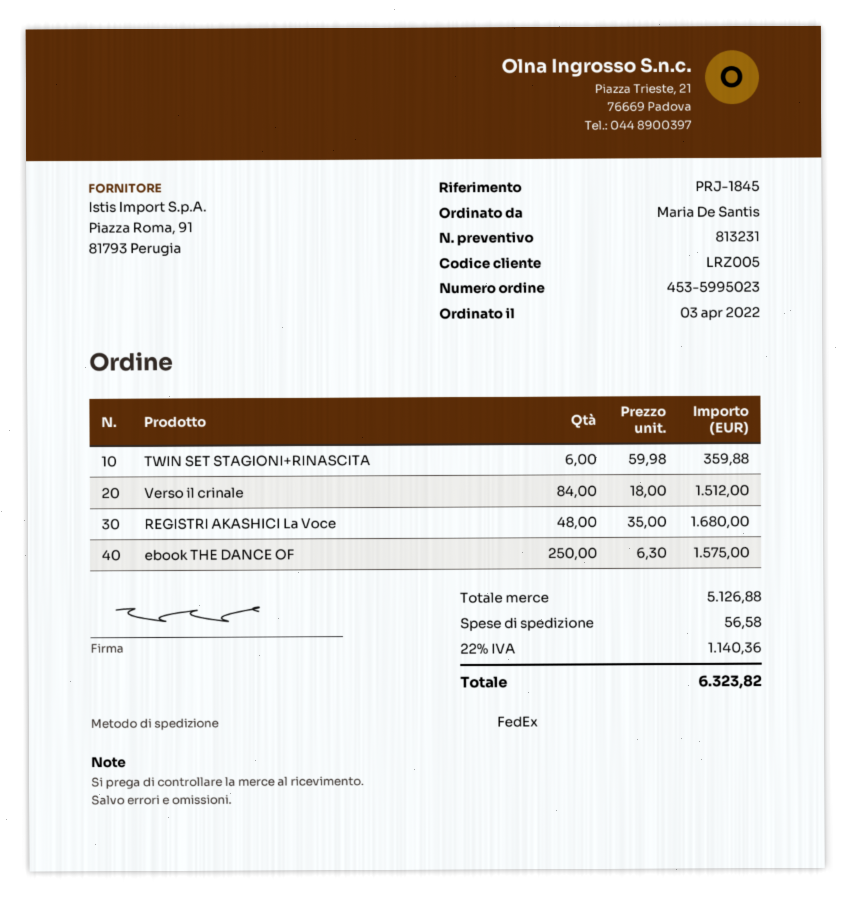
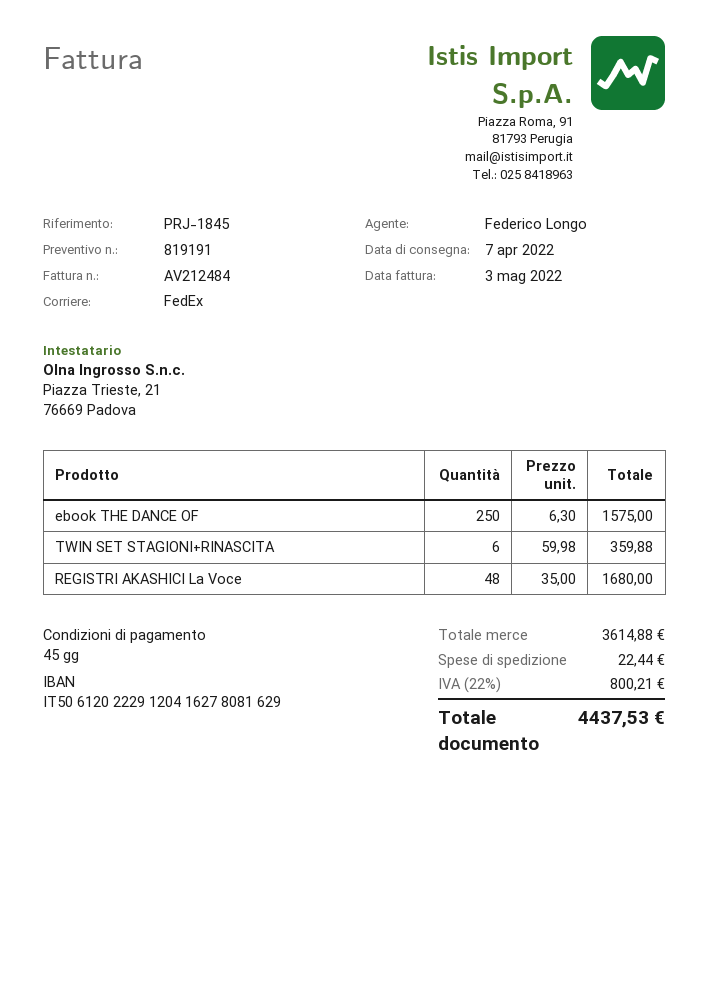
quote number: 813231 -> 819191
Verso il crinale: 84 x 18.00 = 1512.00 -> none
subtotal: 5126.88 -> 3614.88
shipping: 56.58 -> 22.44
tax: 22% = 1140.36 -> 22% = 800.21
total: 6323.82 -> 4437.53

